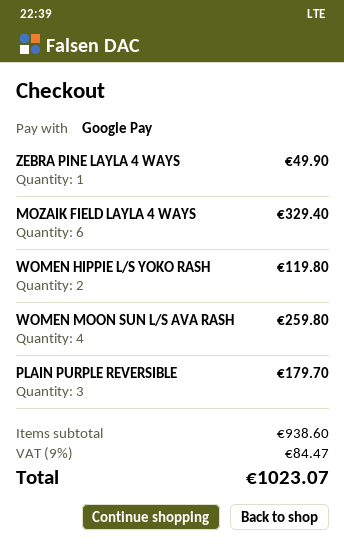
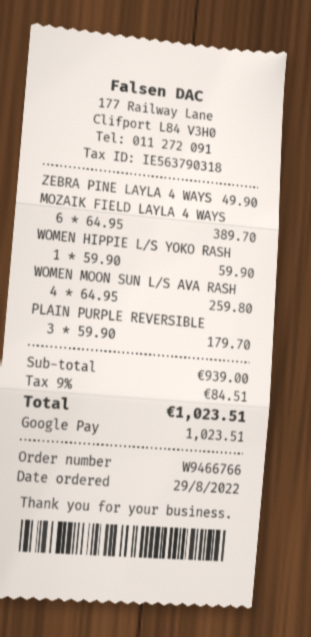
MOZAIK FIELD LAYLA 4 WAYS: 6 for 329.40 -> 6 for 389.70
WOMEN HIPPIE L/S YOKO RASH: 2 for 119.80 -> 1 for 59.90
subtotal: 938.60 -> 939.00
tax: 9% = 84.47 -> 9% = 84.51
total: 1023.07 -> 1023.51

